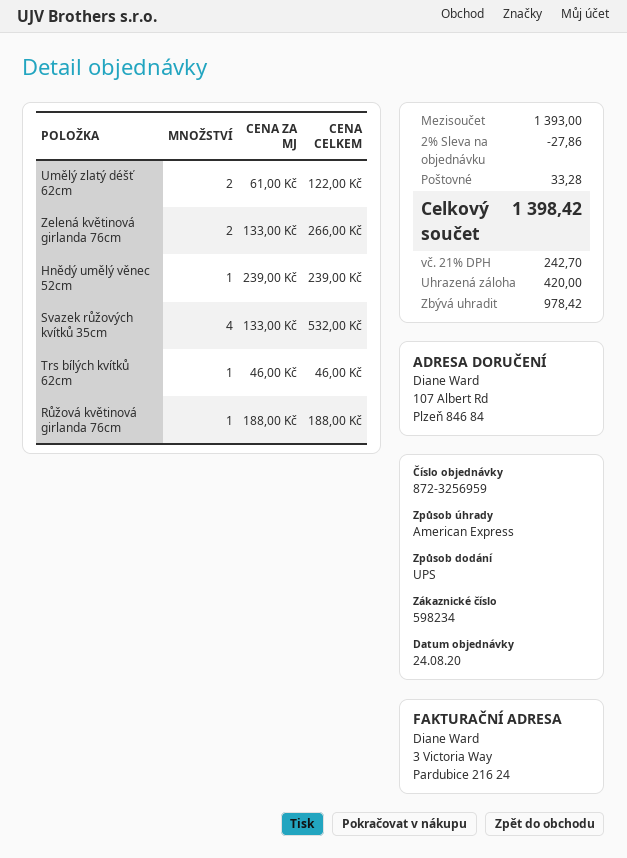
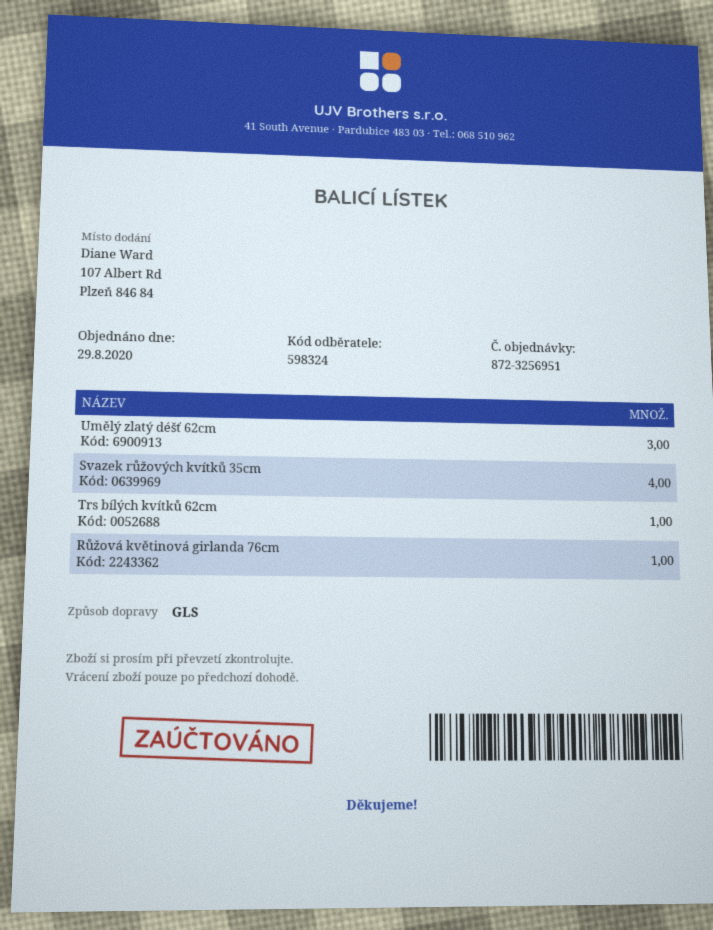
order number: 872-3256959 -> 872-3256951
order date: 2020-08-24 -> 2020-08-29
customer number: 598234 -> 598324
shipping method: UPS -> GLS
Umělý zlatý déšť 62cm: 2 -> 3
Zelená květinová girlanda 76cm: 2 -> none
Hnědý umělý věnec 52cm: 1 -> none

